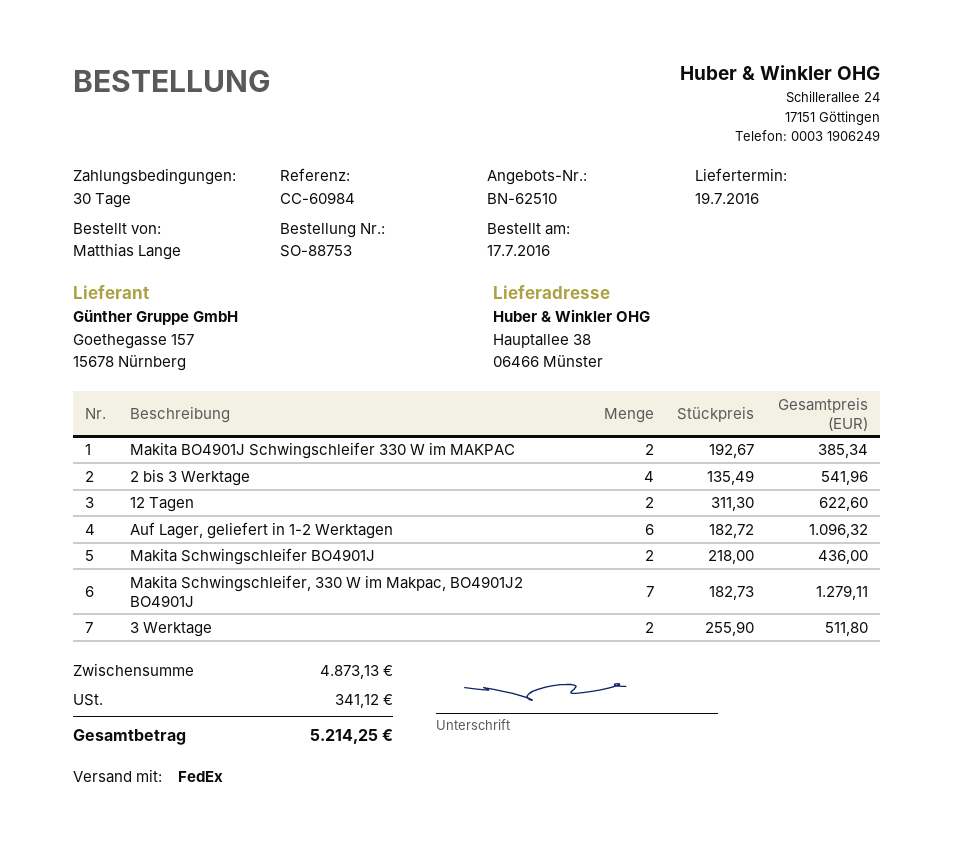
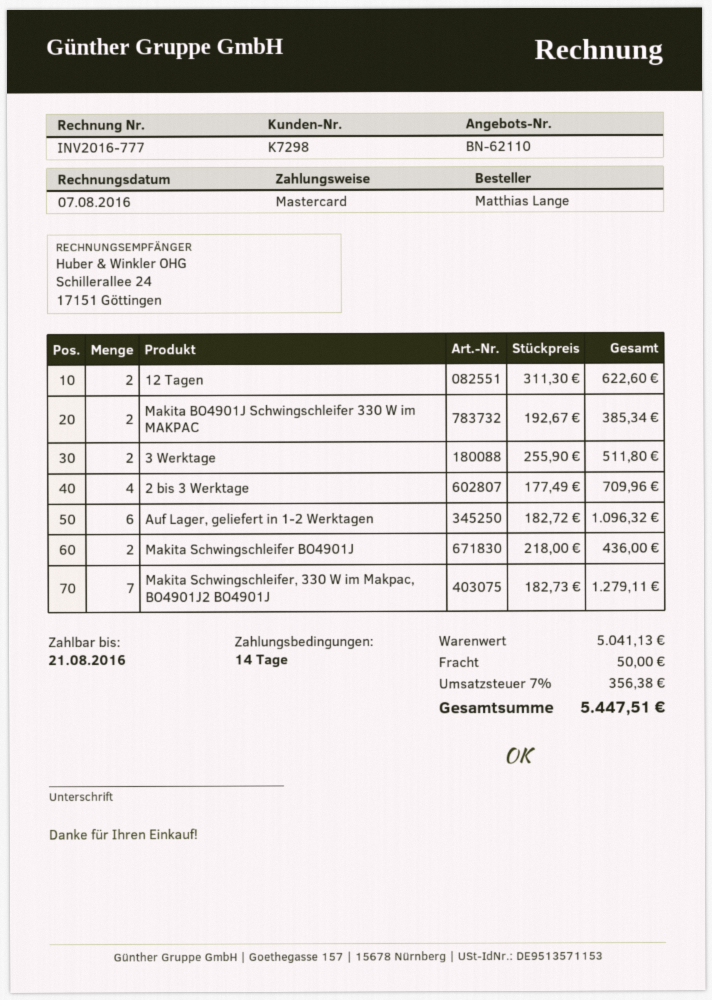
quote number: BN-62510 -> BN-62110
payment terms: 30 days -> 14 days
2 bis 3 Werktage: 4 x 135.49 = 541.96 -> 4 x 177.49 = 709.96
subtotal: 4873.13 -> 5041.13
shipping: none -> 50.00
tax: 341.12 -> 356.38
total: 5214.25 -> 5447.51

